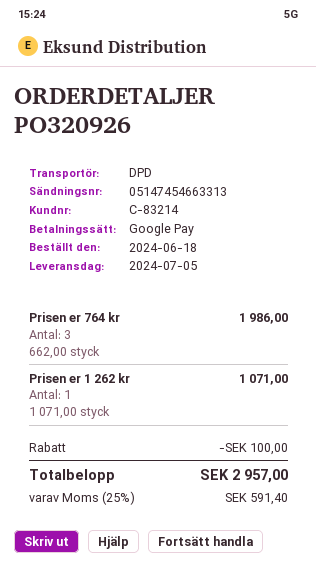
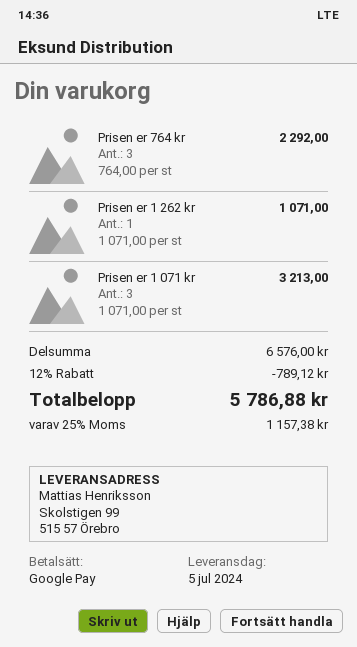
Prisen er 764 kr: 3 x 662.00 = 1986.00 -> 3 x 764.00 = 2292.00
Prisen er 1 071 kr: none -> 3 x 1071.00 = 3213.00
discount: 100.00 -> 789.12
tax: 25% = 591.40 -> 25% = 1157.38
total: 2957.00 -> 5786.88

